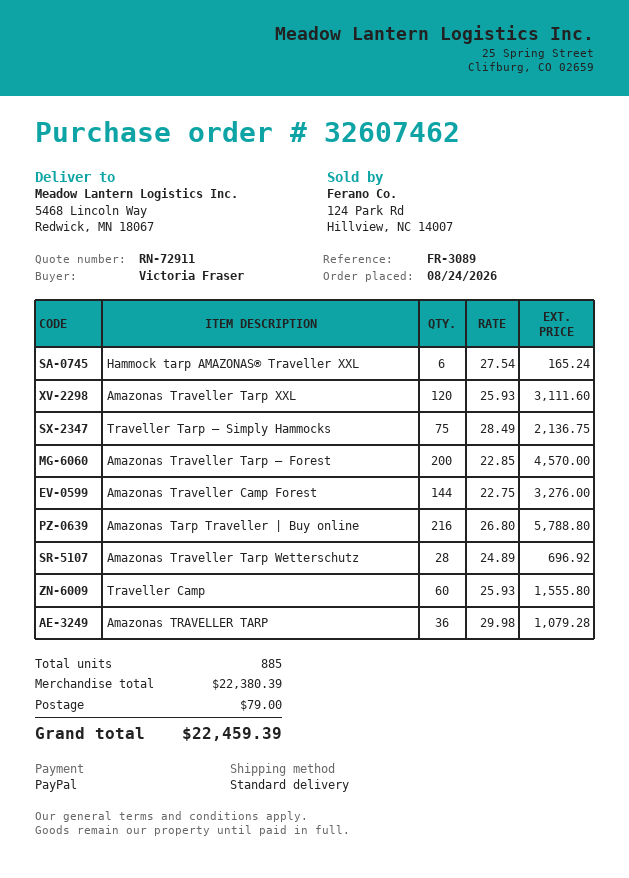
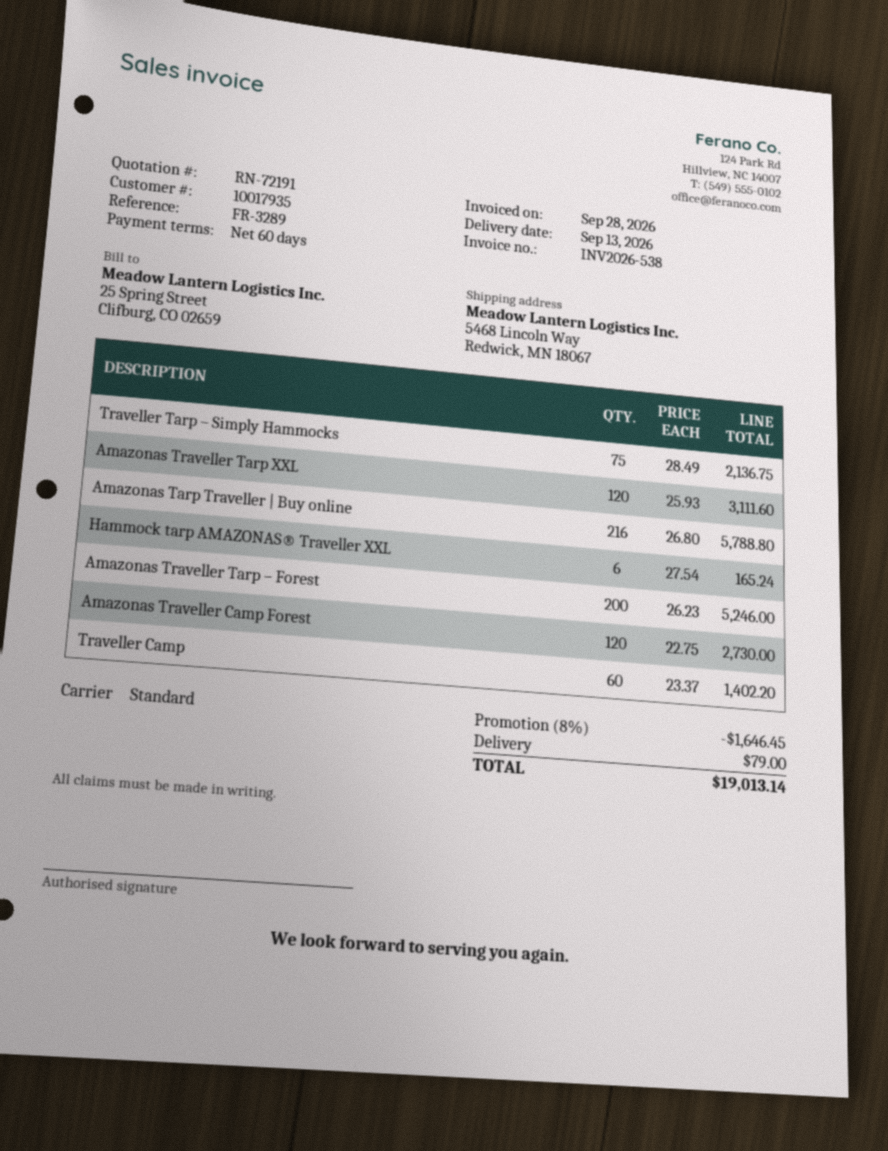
quote number: RN-72911 -> RN-72191
reference: FR-3089 -> FR-3289
Amazonas Traveller Tarp – Forest: 200 x 22.85 = 4570.00 -> 200 x 26.23 = 5246.00
Amazonas Traveller Camp Forest: 144 x 22.75 = 3276.00 -> 120 x 22.75 = 2730.00
Amazonas Traveller Tarp Wetterschutz: 28 x 24.89 = 696.92 -> none
Traveller Camp: 60 x 25.93 = 1555.80 -> 60 x 23.37 = 1402.20
Amazonas TRAVELLER TARP: 36 x 29.98 = 1079.28 -> none
discount: none -> 8% = 1646.45
total: 22459.39 -> 19013.14

